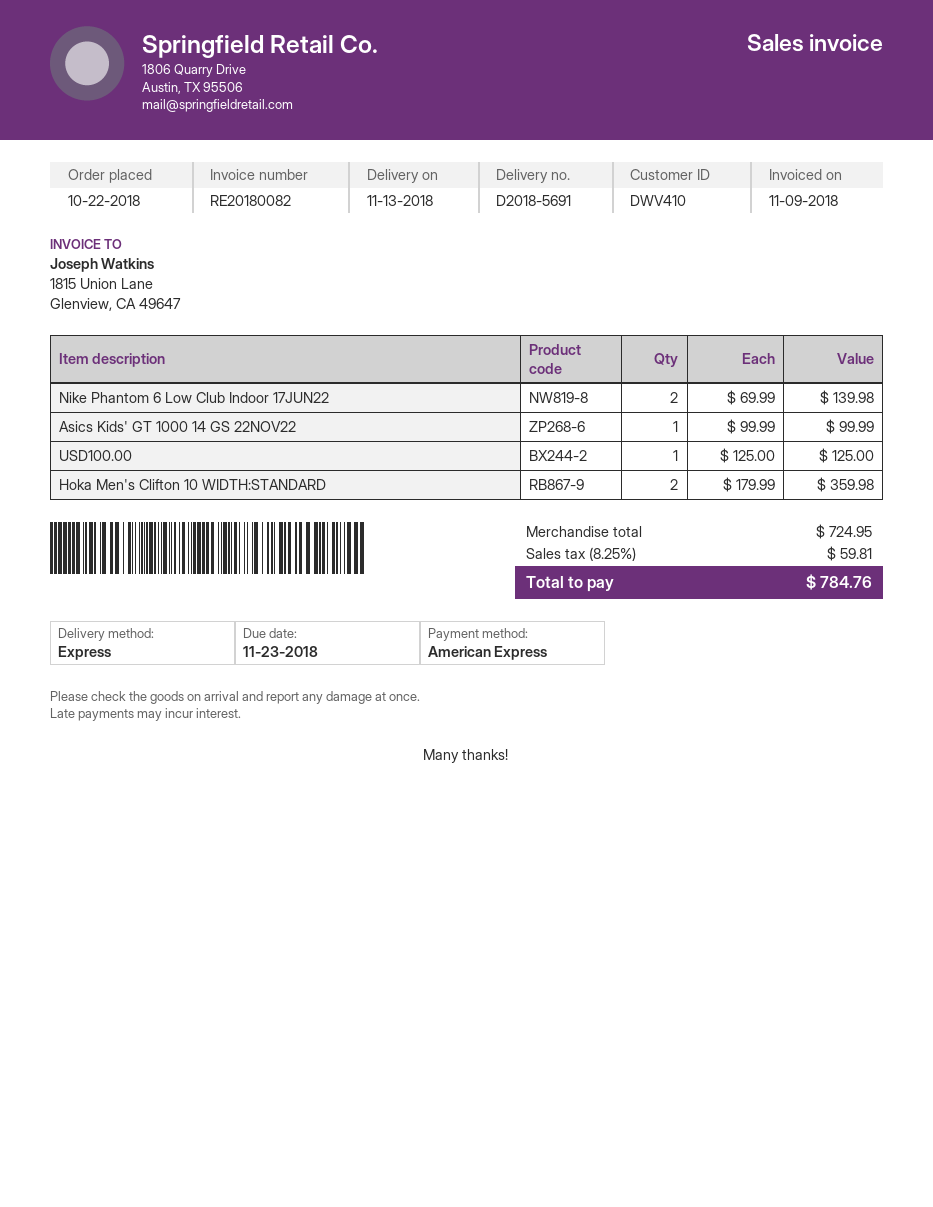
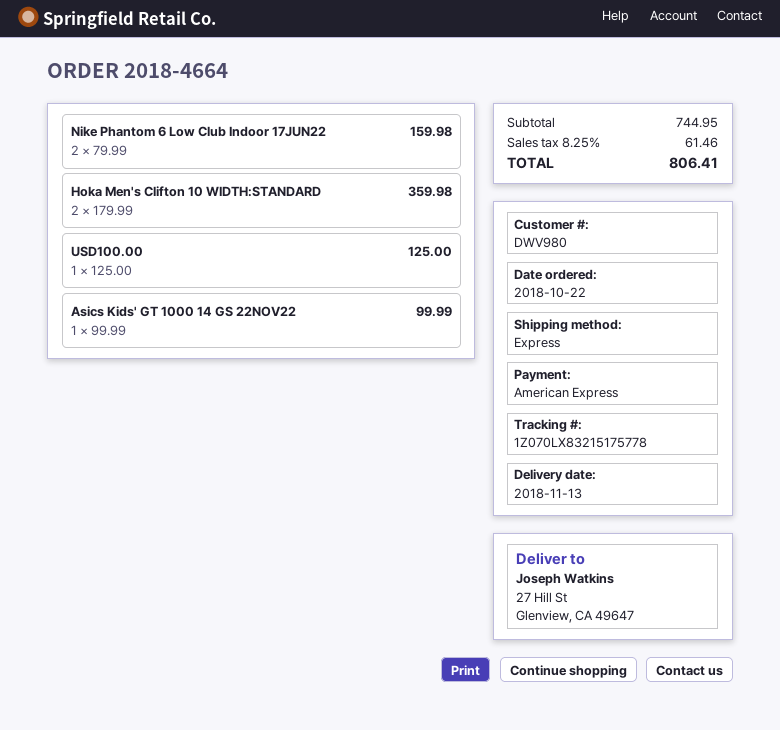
customer number: DWV410 -> DWV980
Nike Phantom 6 Low Club Indoor 17JUN22: 2 x 69.99 = 139.98 -> 2 x 79.99 = 159.98
subtotal: 724.95 -> 744.95
tax: 8.25% = 59.81 -> 8.25% = 61.46
total: 784.76 -> 806.41

